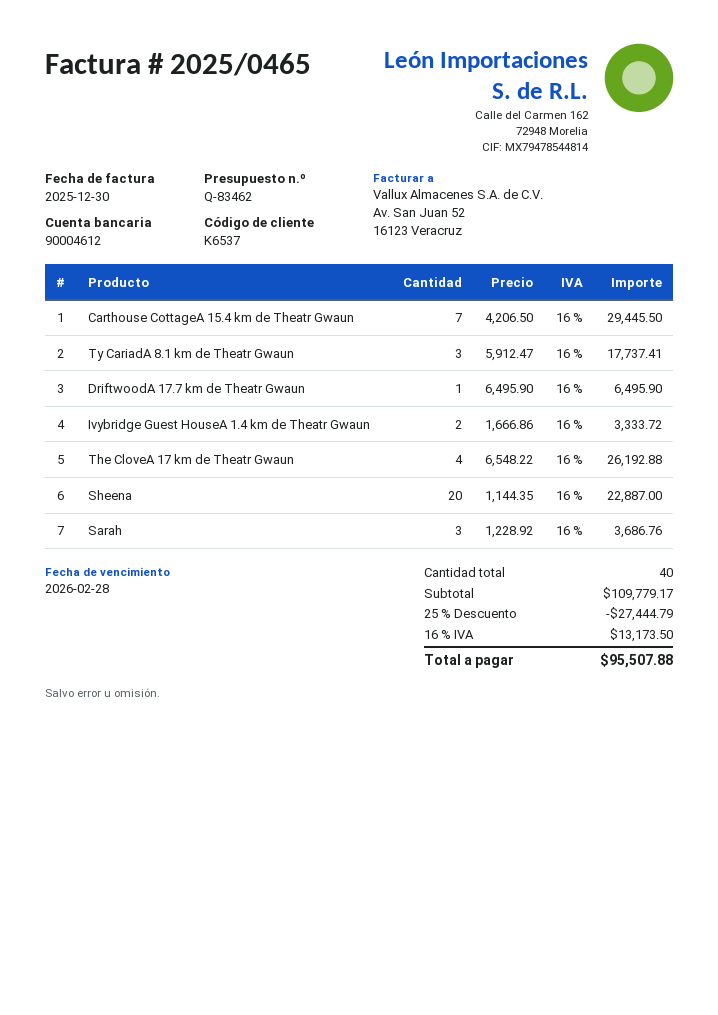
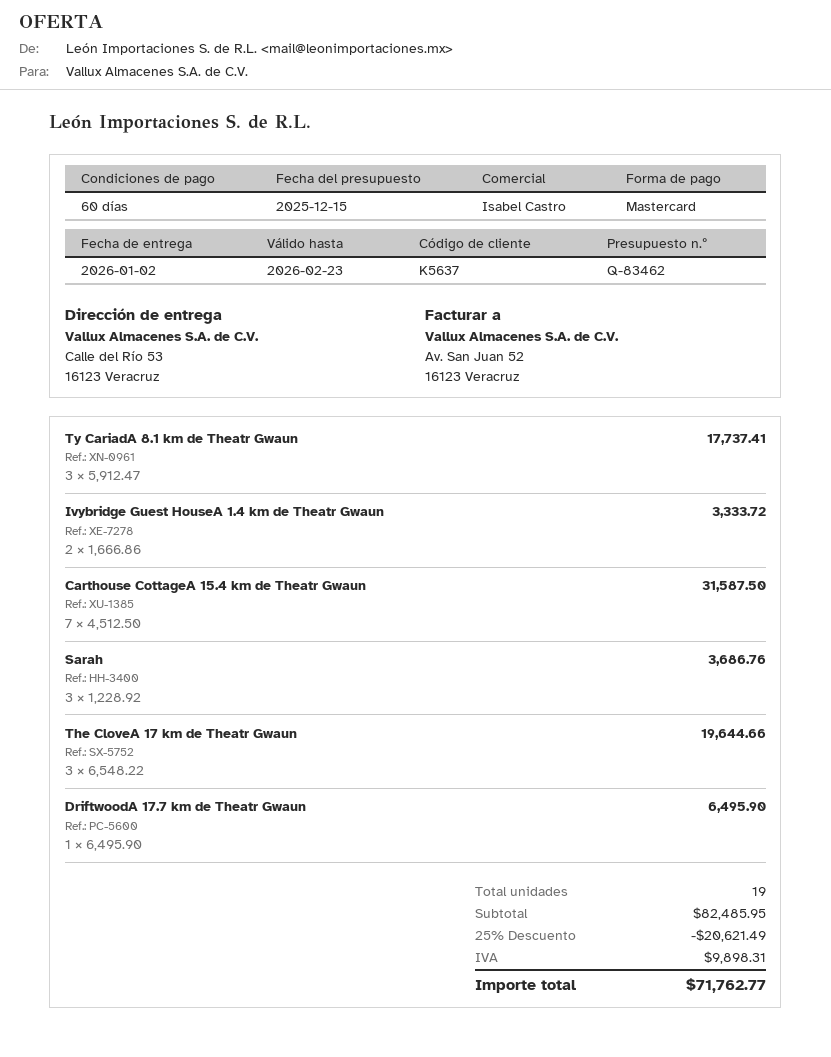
customer number: K6537 -> K5637
Carthouse CottageA 15.4 km de Theatr Gwaun: 7 x 4206.50 = 29445.50 -> 7 x 4512.50 = 31587.50
The CloveA 17 km de Theatr Gwaun: 4 x 6548.22 = 26192.88 -> 3 x 6548.22 = 19644.66
Sheena: 20 x 1144.35 = 22887.00 -> none
total quantity: 40 -> 19
subtotal: 109779.17 -> 82485.95
discount: 25% = 27444.79 -> 25% = 20621.49
tax: 13173.50 -> 9898.31
total: 95507.88 -> 71762.77

